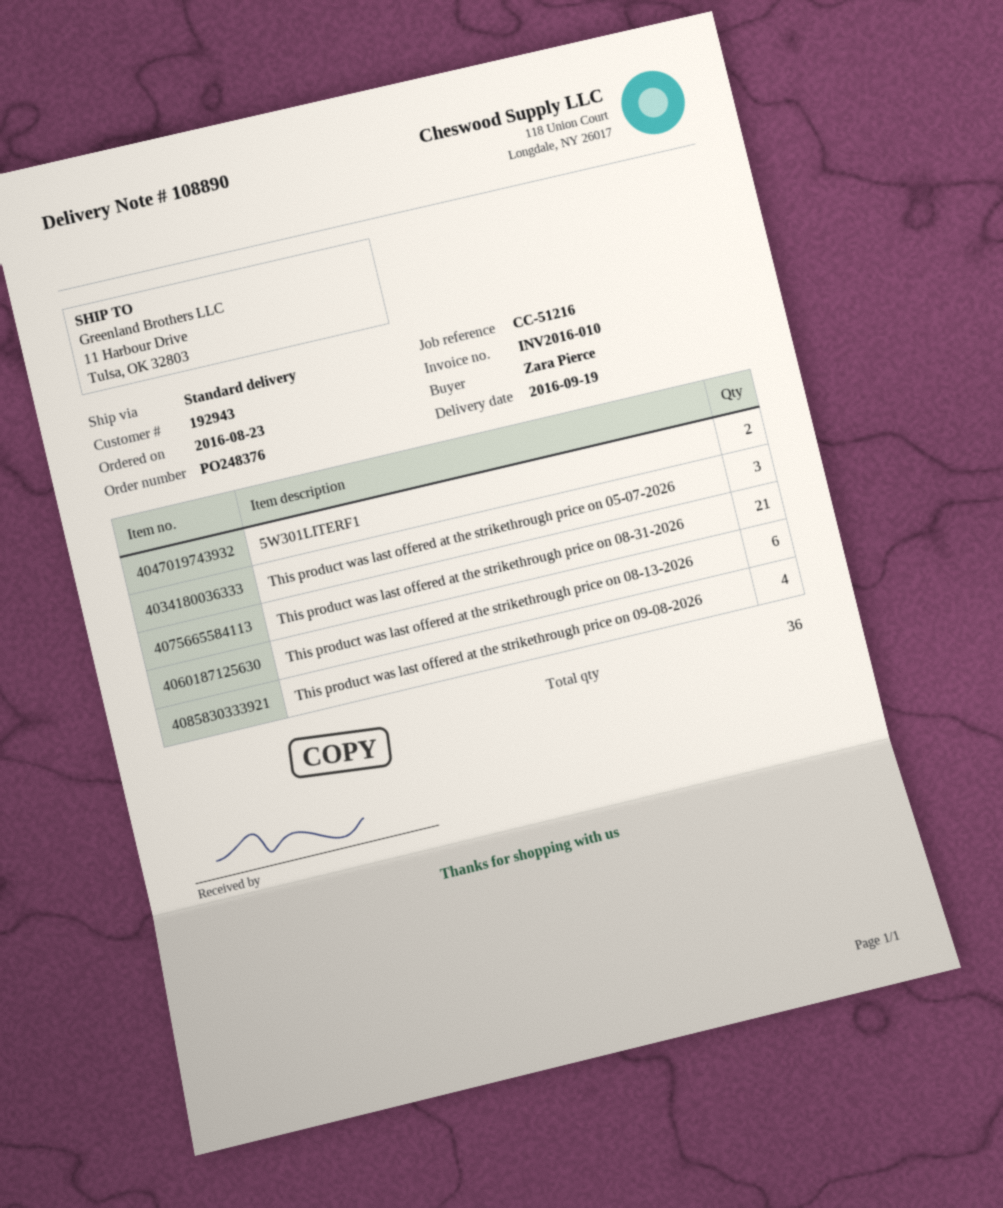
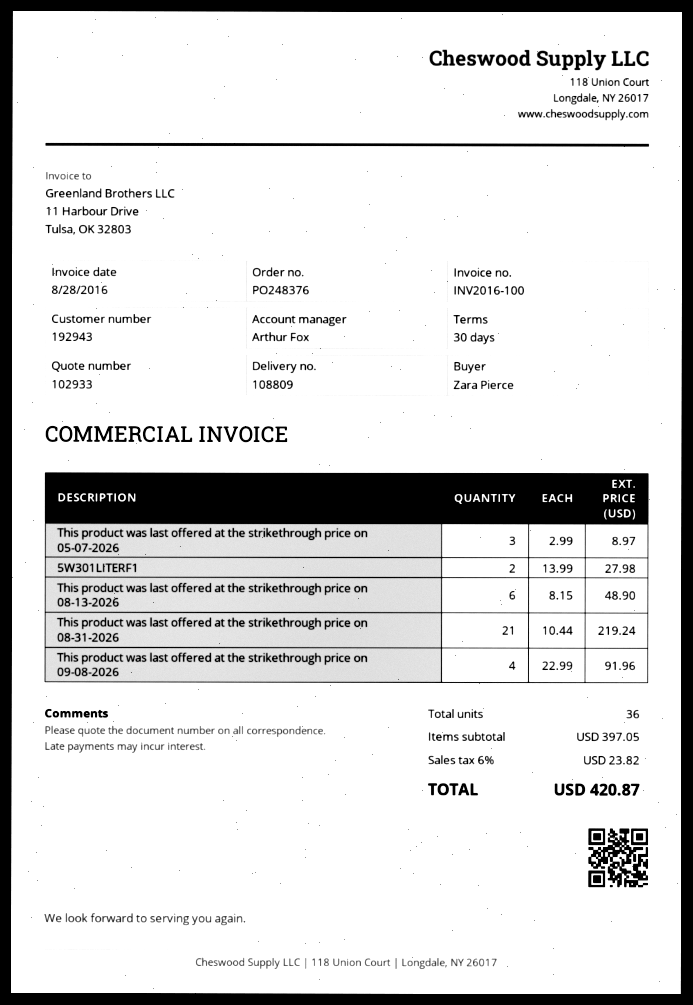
delivery note number: 108890 -> 108809
invoice number: INV2016-010 -> INV2016-100

